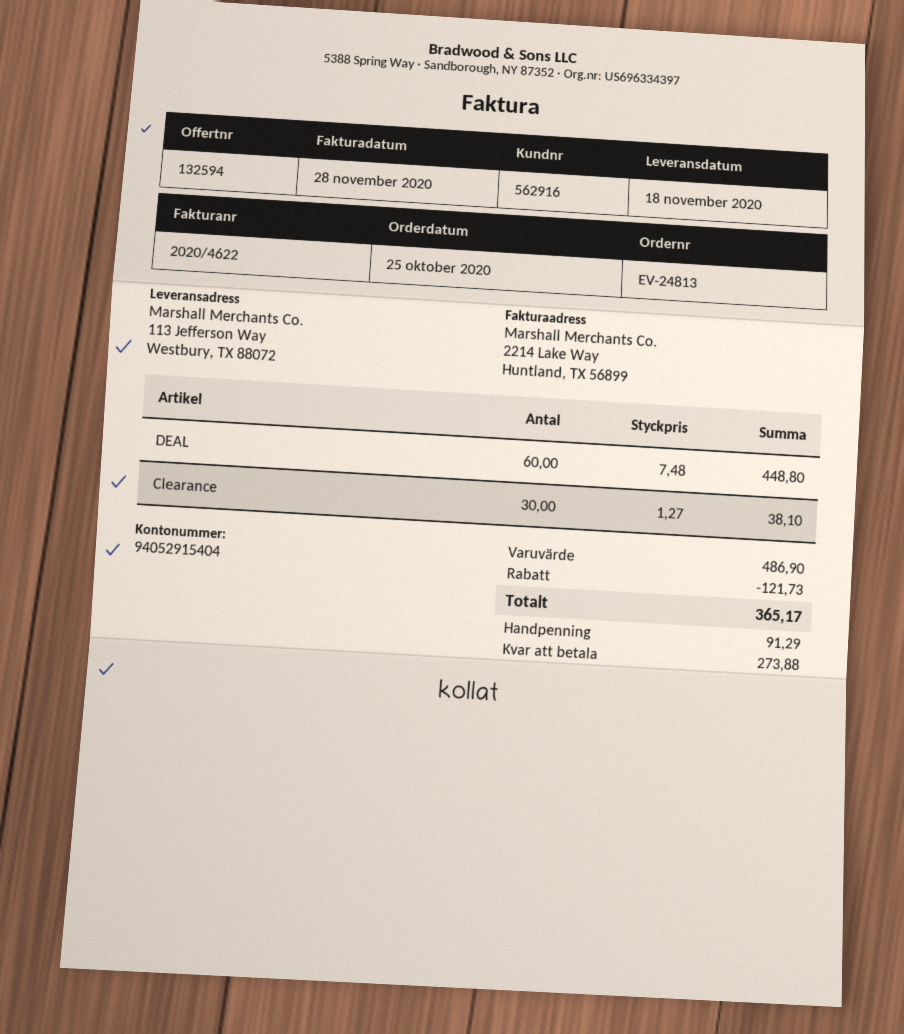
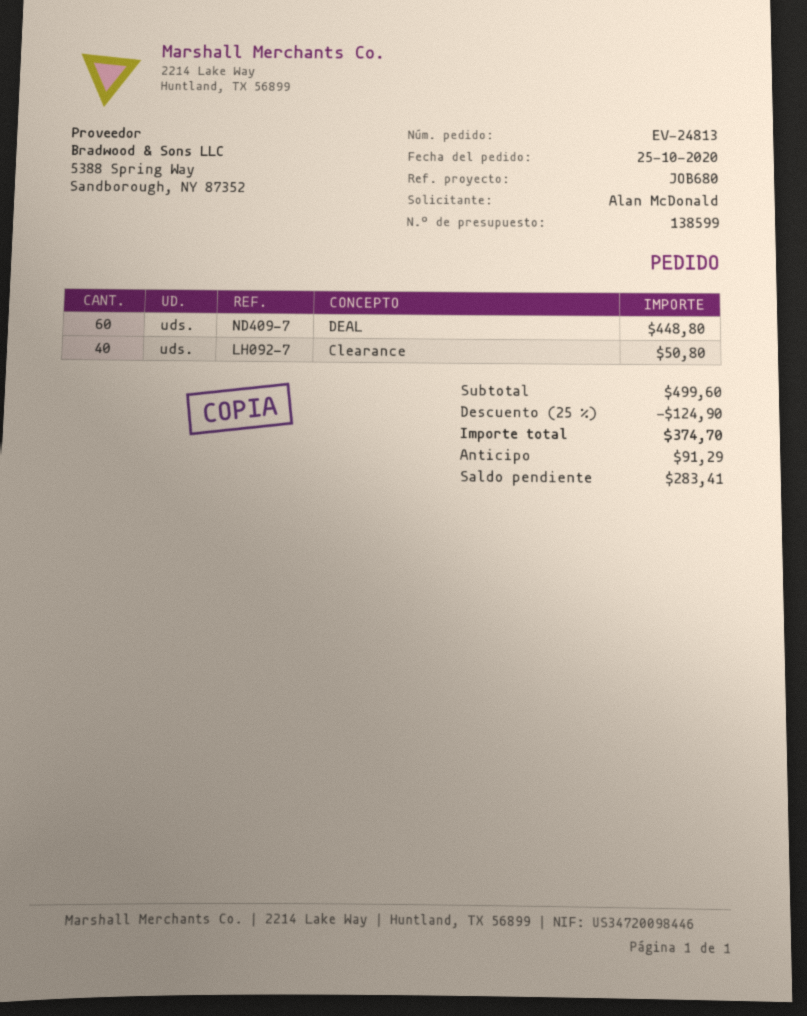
quote number: 132594 -> 138599
Clearance: 30 for 38.10 -> 40 for 50.80
subtotal: 486.90 -> 499.60
discount: 121.73 -> 124.90
total: 365.17 -> 374.70
balance: 273.88 -> 283.41

